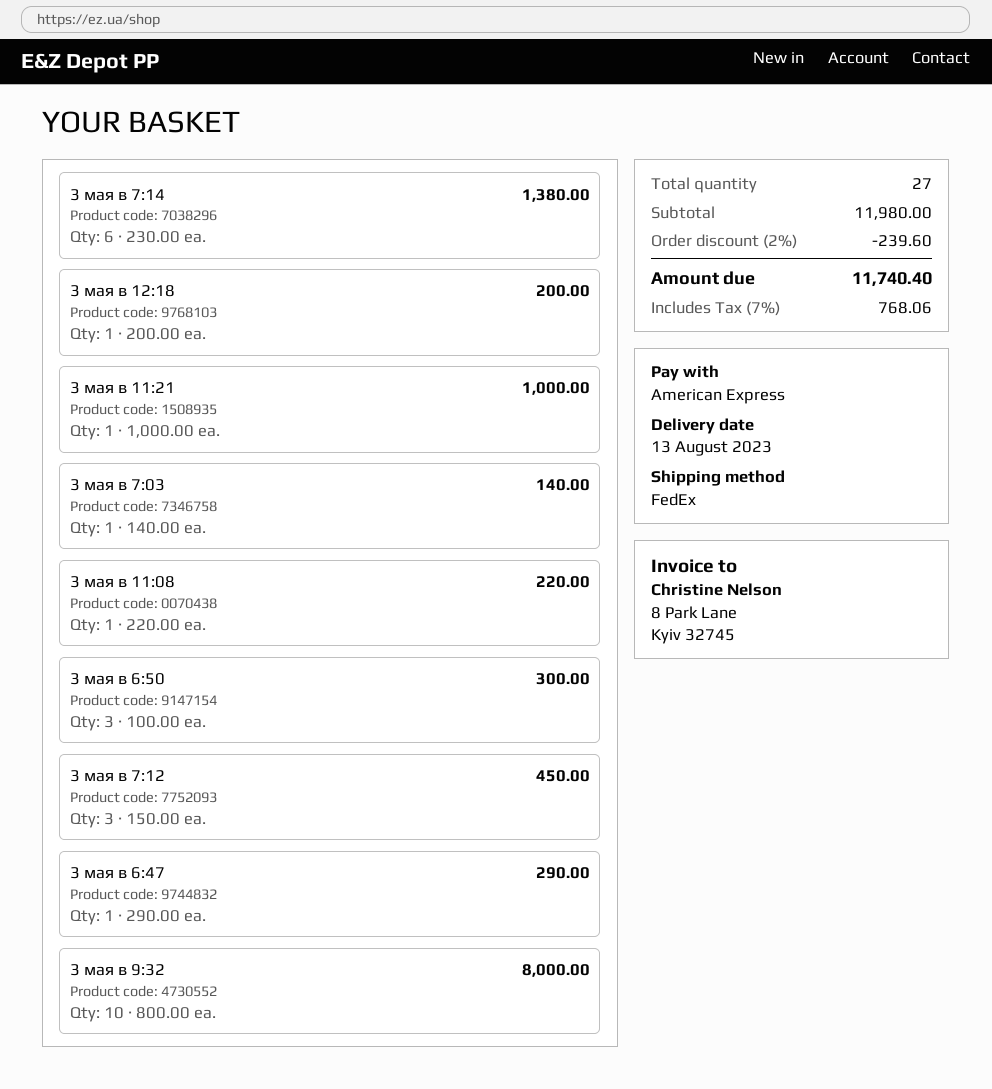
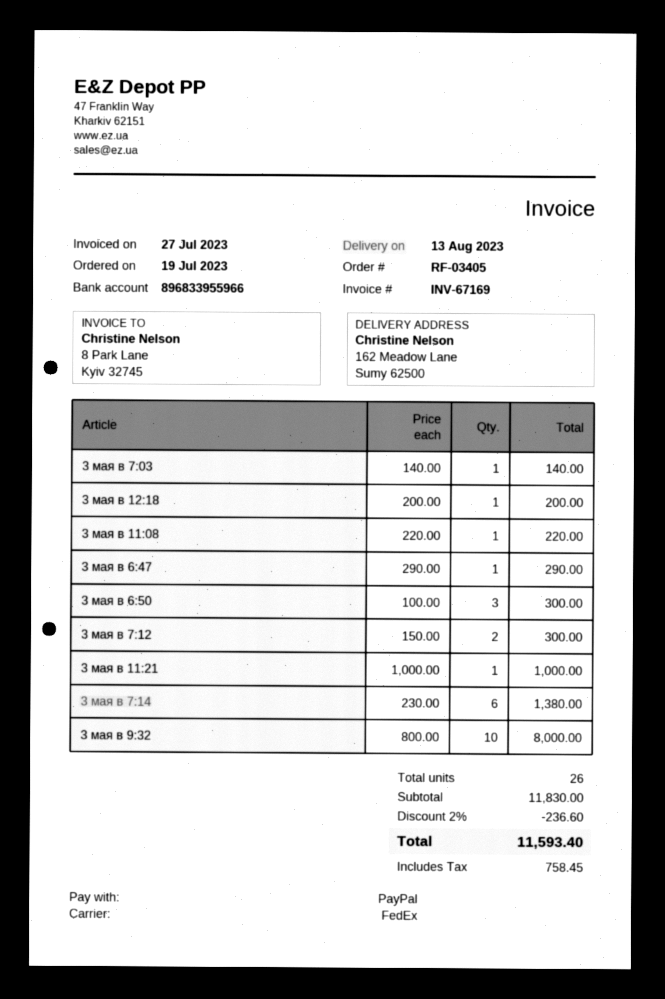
payment method: American Express -> PayPal
3 мая в 7:12: 3 x 150.00 = 450.00 -> 2 x 150.00 = 300.00
total quantity: 27 -> 26
subtotal: 11980.00 -> 11830.00
discount: 2% = 239.60 -> 2% = 236.60
tax: 768.06 -> 758.45
total: 11740.40 -> 11593.40

